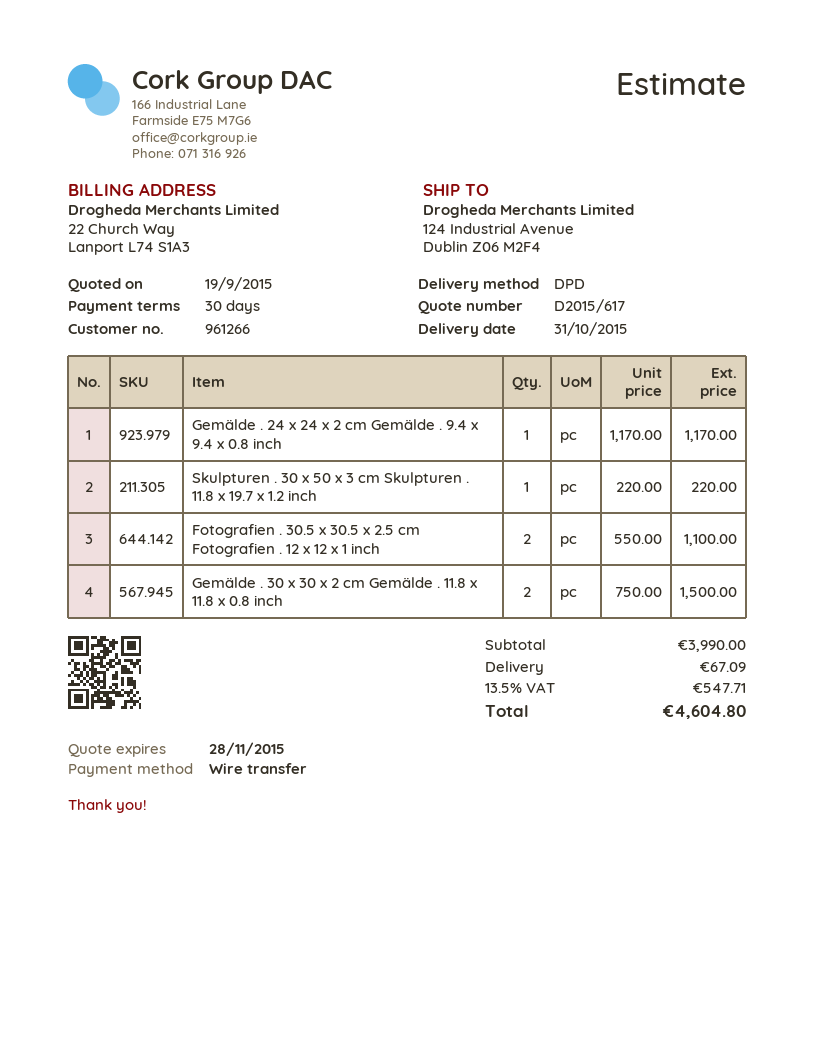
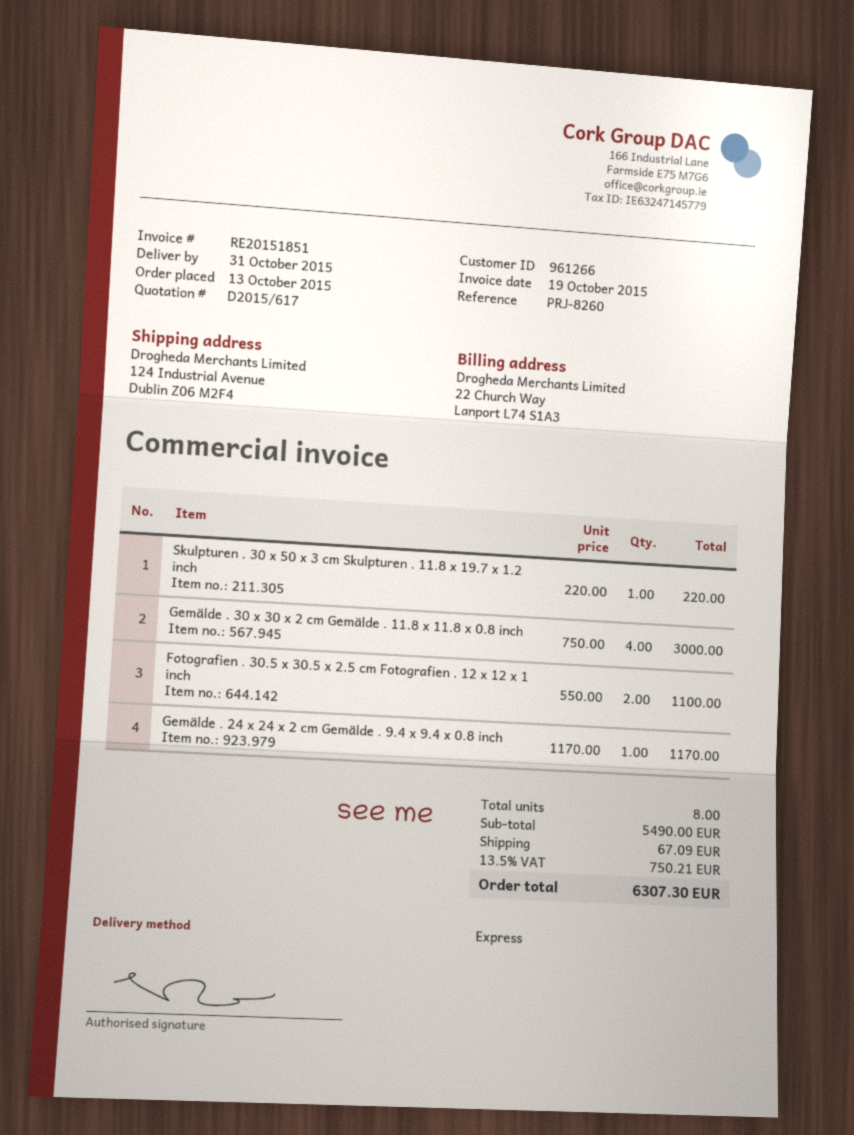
shipping method: DPD -> express
Gemälde . 30 x 30 x 2 cm Gemälde . 11.8 x 11.8 x 0.8 inch: 2 x 750.00 = 1500.00 -> 4 x 750.00 = 3000.00
subtotal: 3990.00 -> 5490.00
tax: 13.5% = 547.71 -> 13.5% = 750.21
total: 4604.80 -> 6307.30

